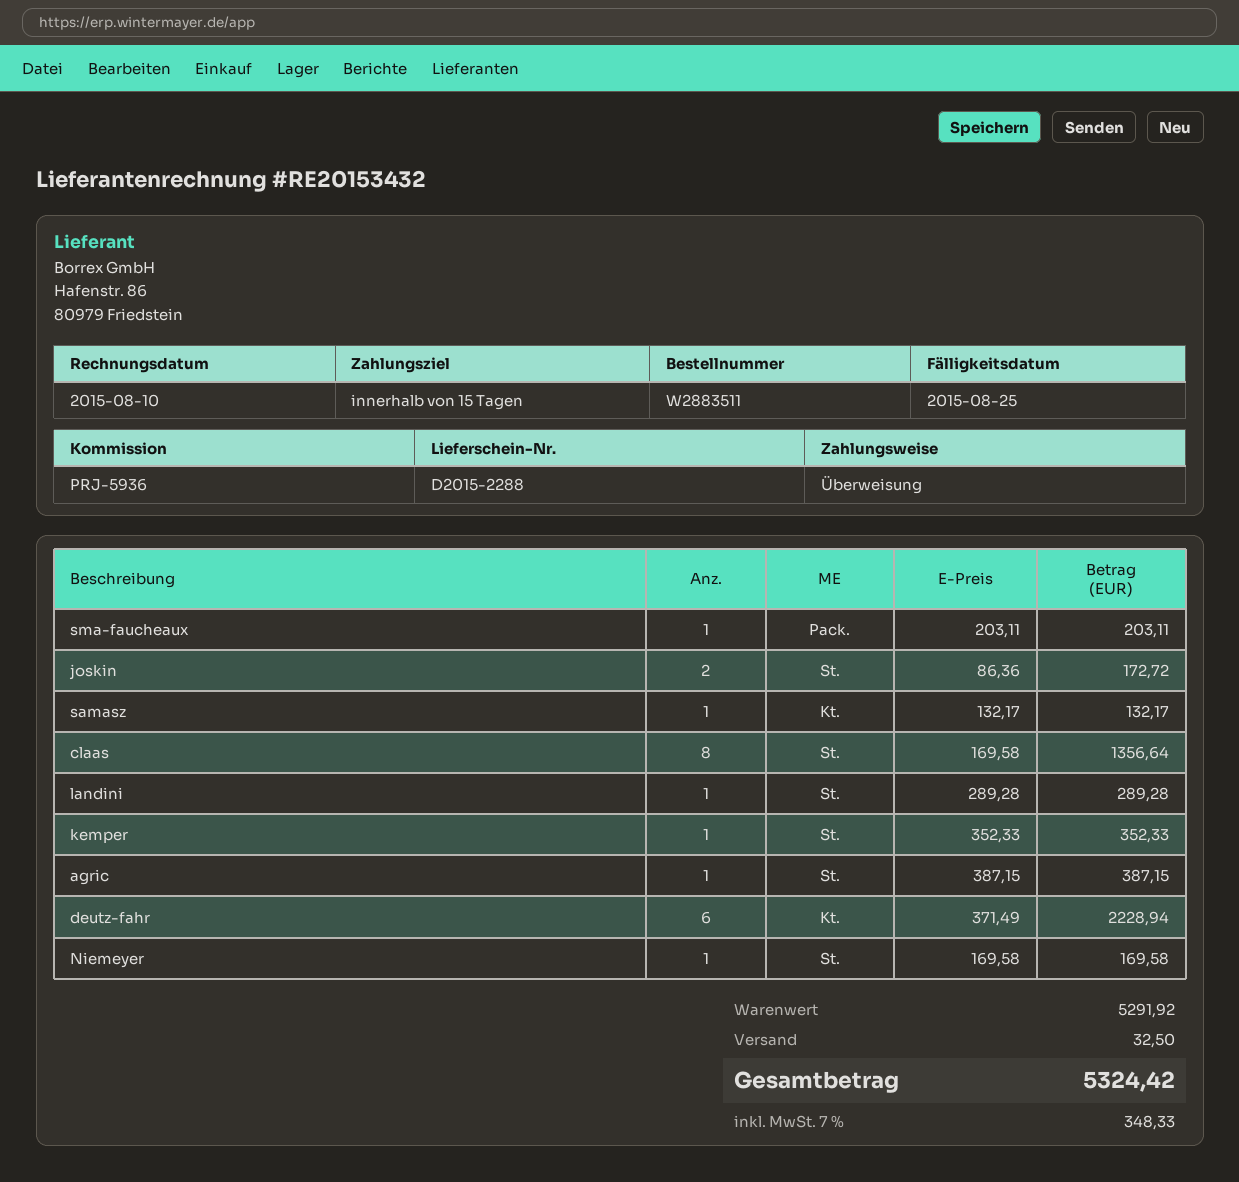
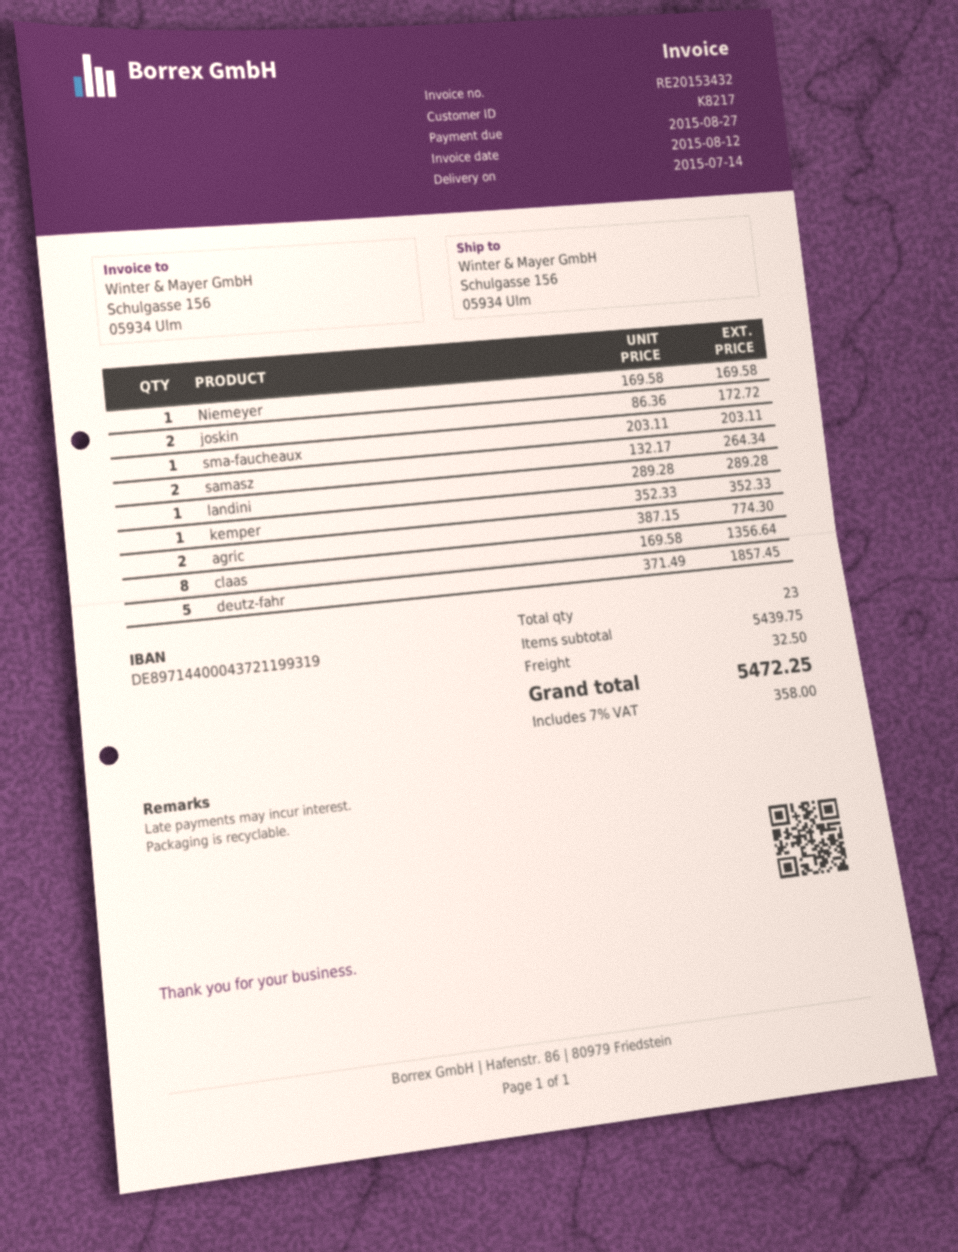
invoice date: 2015-08-10 -> 2015-08-12
due date: 2015-08-25 -> 2015-08-27
samasz: 1 x 132.17 = 132.17 -> 2 x 132.17 = 264.34
agric: 1 x 387.15 = 387.15 -> 2 x 387.15 = 774.30
deutz-fahr: 6 x 371.49 = 2228.94 -> 5 x 371.49 = 1857.45
subtotal: 5291.92 -> 5439.75
tax: 7% = 348.33 -> 7% = 358.00
total: 5324.42 -> 5472.25

